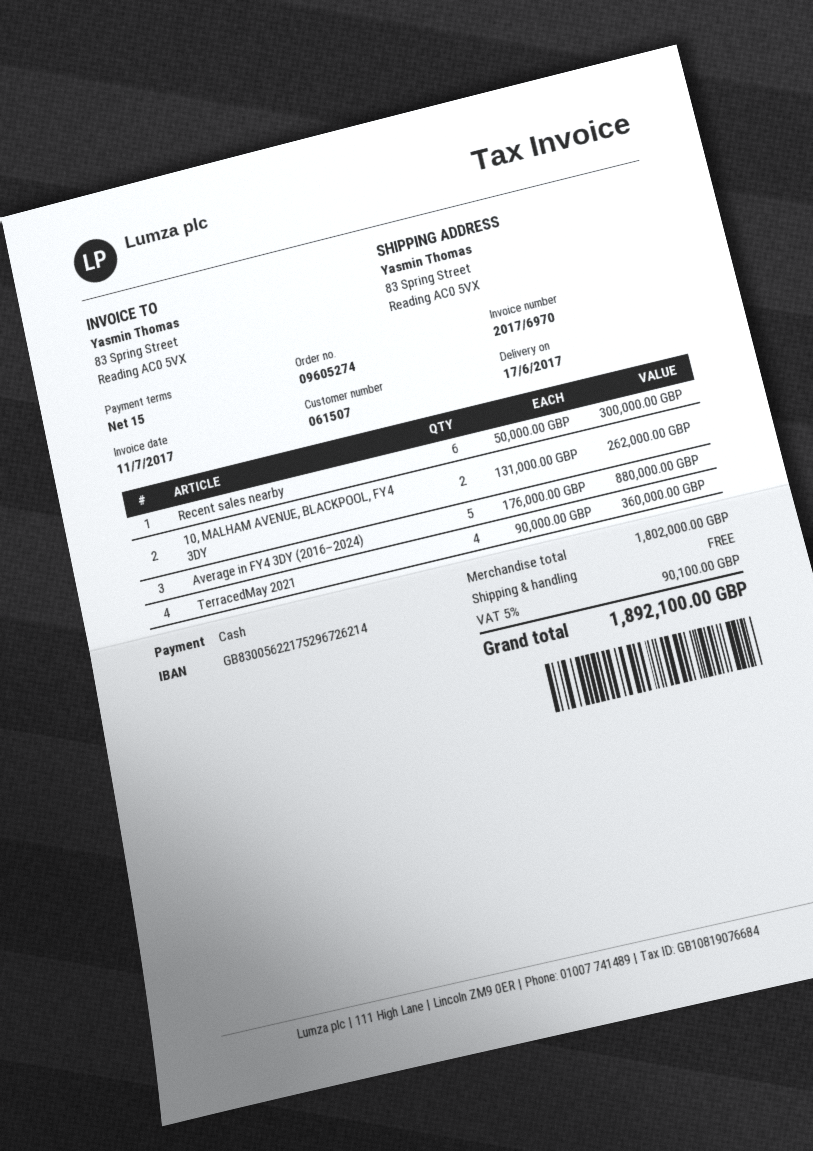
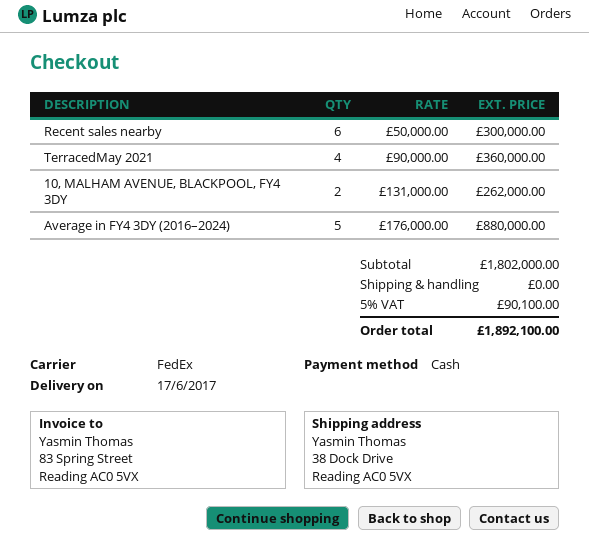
ship to: 83 Spring Street, Reading AC0 5VX -> 38 Dock Drive, Reading AC0 5VX

